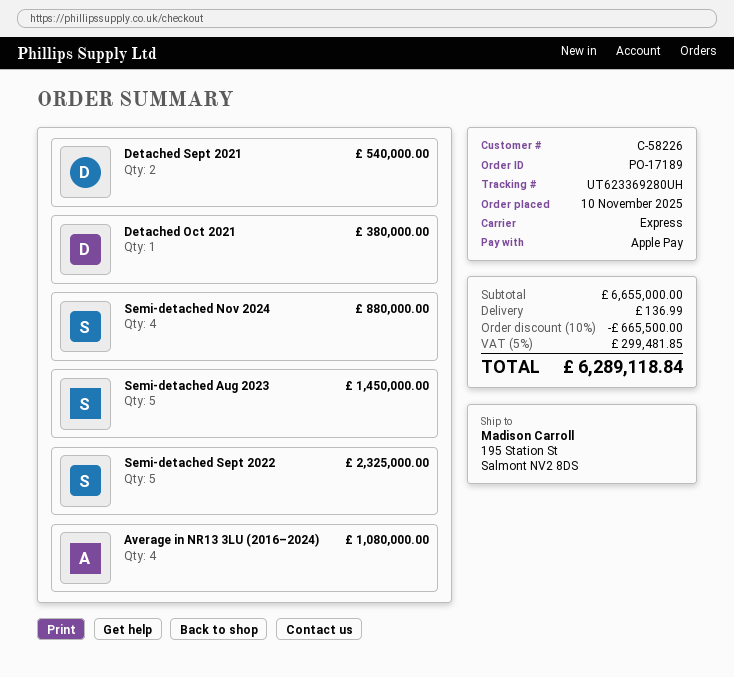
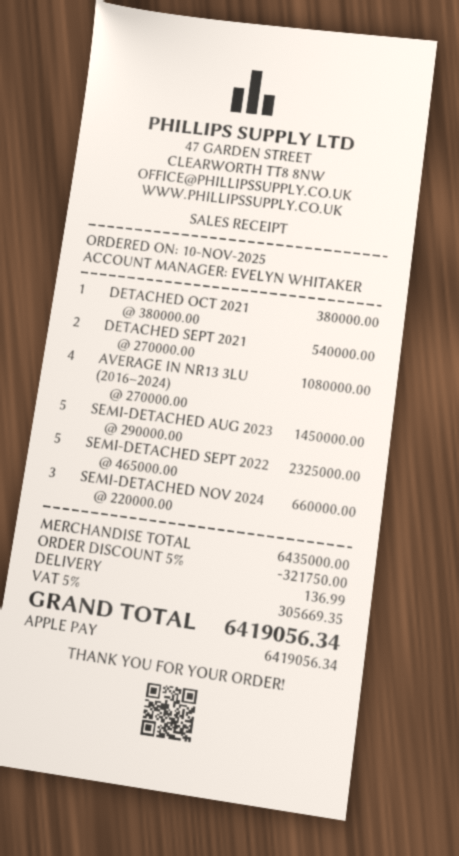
Semi-detached Nov 2024: 4 for 880000.00 -> 3 for 660000.00
subtotal: 6655000.00 -> 6435000.00
discount: 10% = 665500.00 -> 5% = 321750.00
tax: 5% = 299481.85 -> 5% = 305669.35
total: 6289118.84 -> 6419056.34

